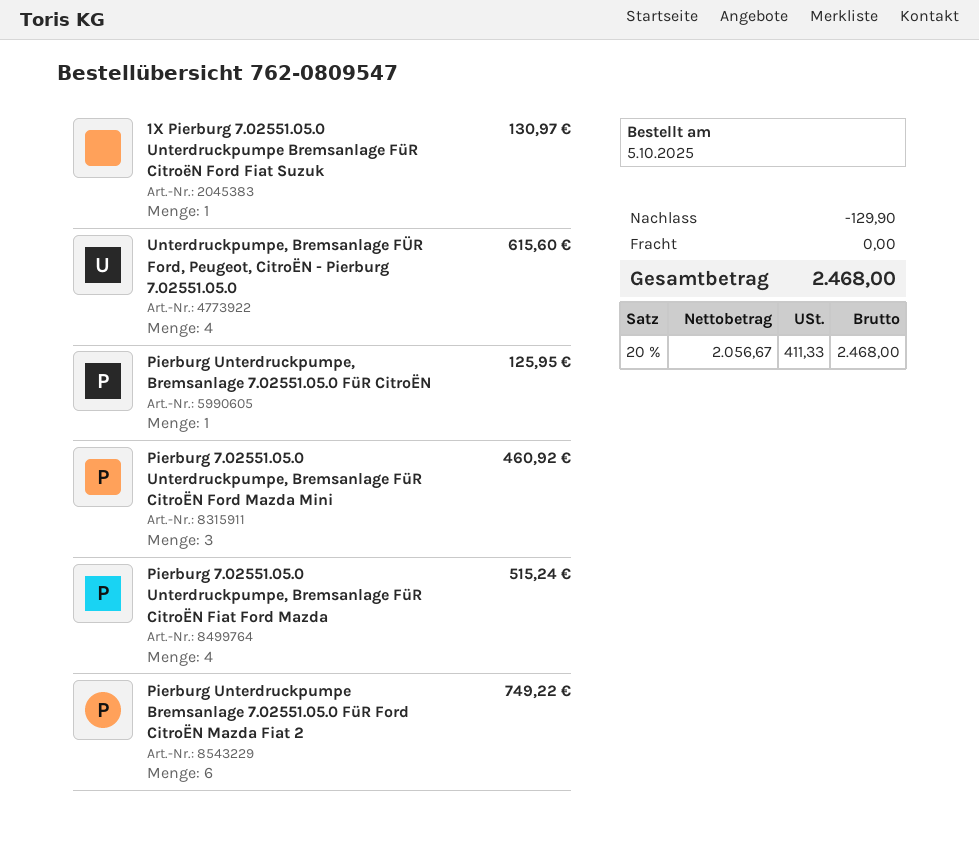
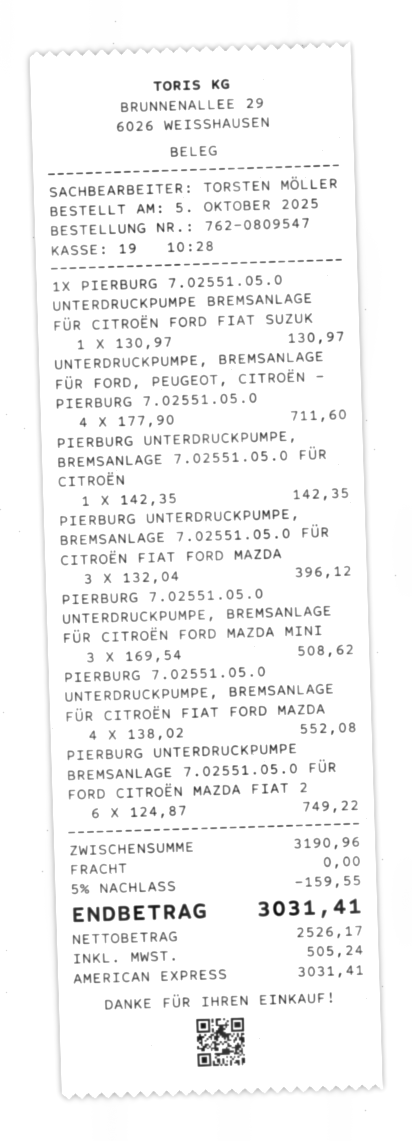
Unterdruckpumpe, Bremsanlage FÜR Ford, Peugeot, CitroËN - Pierburg 7.02551.05.0: 4 for 615.60 -> 4 for 711.60
Pierburg Unterdruckpumpe, Bremsanlage 7.02551.05.0 FüR CitroËN: 1 for 125.95 -> 1 for 142.35
Pierburg 7.02551.05.0 Unterdruckpumpe, Bremsanlage FüR CitroËN Ford Mazda Mini: 3 for 460.92 -> 3 for 508.62
Pierburg 7.02551.05.0 Unterdruckpumpe, Bremsanlage FüR CitroËN Fiat Ford Mazda: 4 for 515.24 -> 4 for 552.08
PIERBURG UNTERDRUCKPUMPE, BREMSANLAGE 7.02551.05.0 FÜR CITROËN FIAT FORD MAZDA: none -> 3 for 396.12
discount: 129.90 -> 159.55
net: 2056.67 -> 2526.17
tax: 411.33 -> 505.24
total: 2468.00 -> 3031.41

